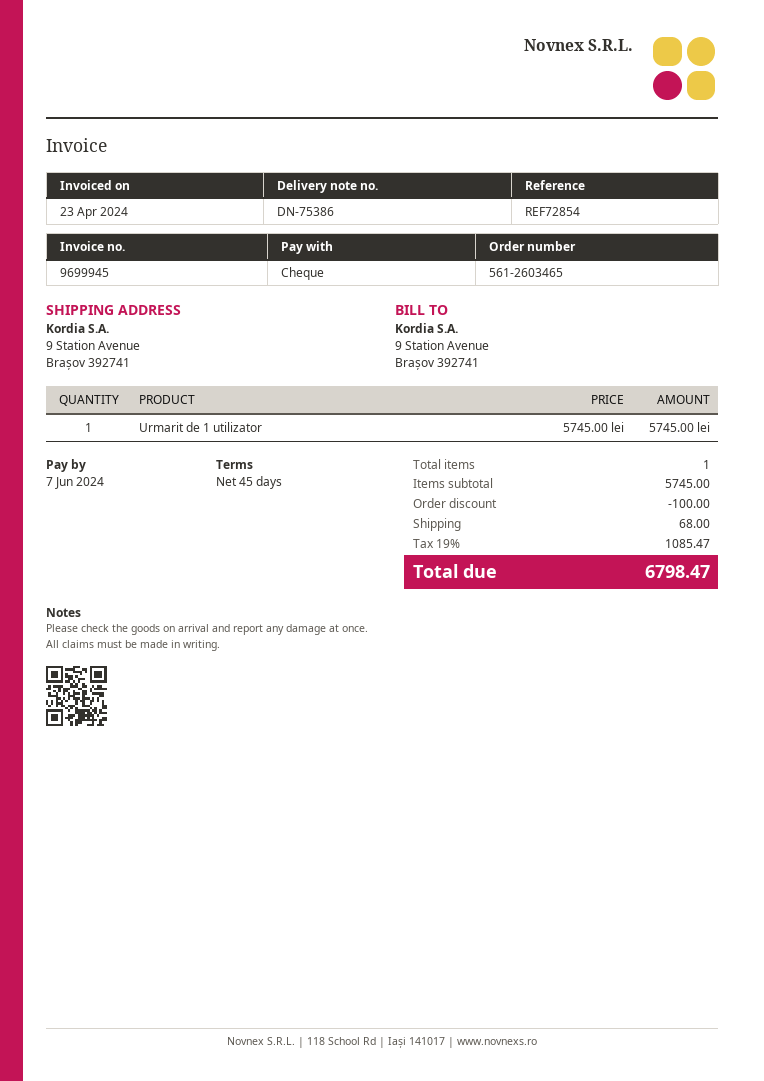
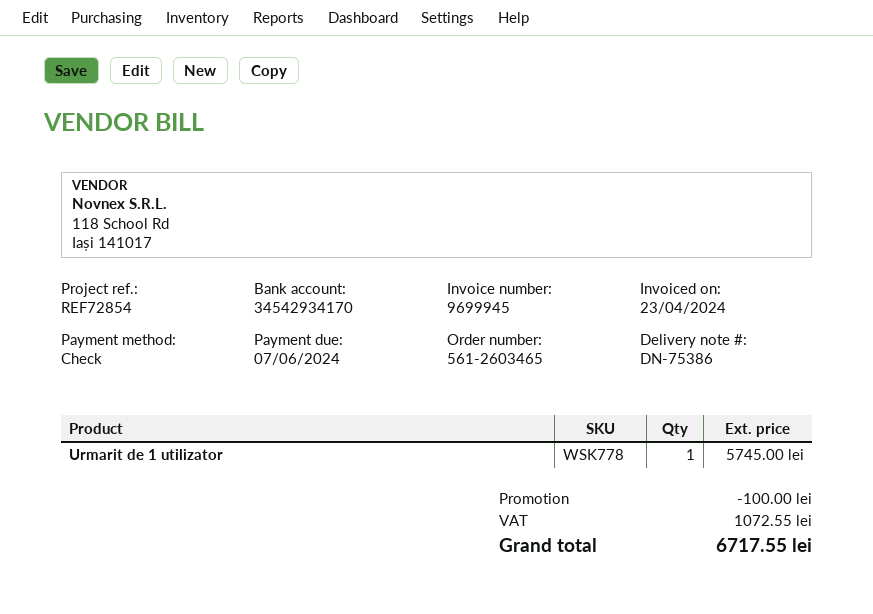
shipping: 68.00 -> none
tax: 1085.47 -> 1072.55
total: 6798.47 -> 6717.55

